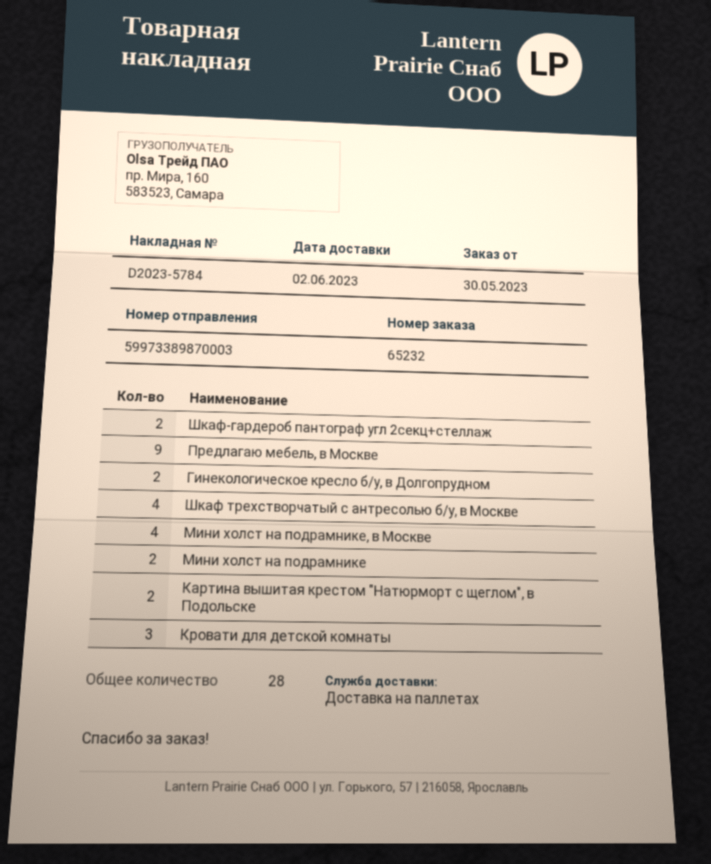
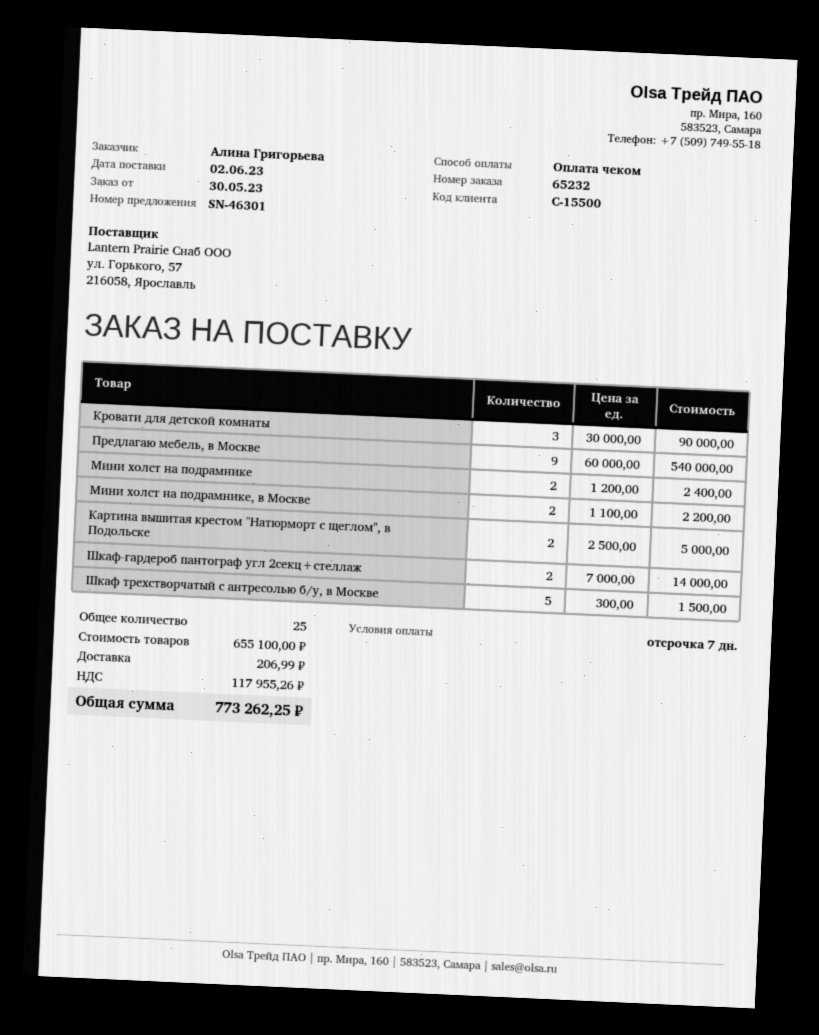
Гинекологическое кресло б/у, в Долгопрудном: 2 -> none
Шкаф трехстворчатый с антресолью б/у, в Москве: 4 -> 5
Мини холст на подрамнике, в Москве: 4 -> 2
total quantity: 28 -> 25

